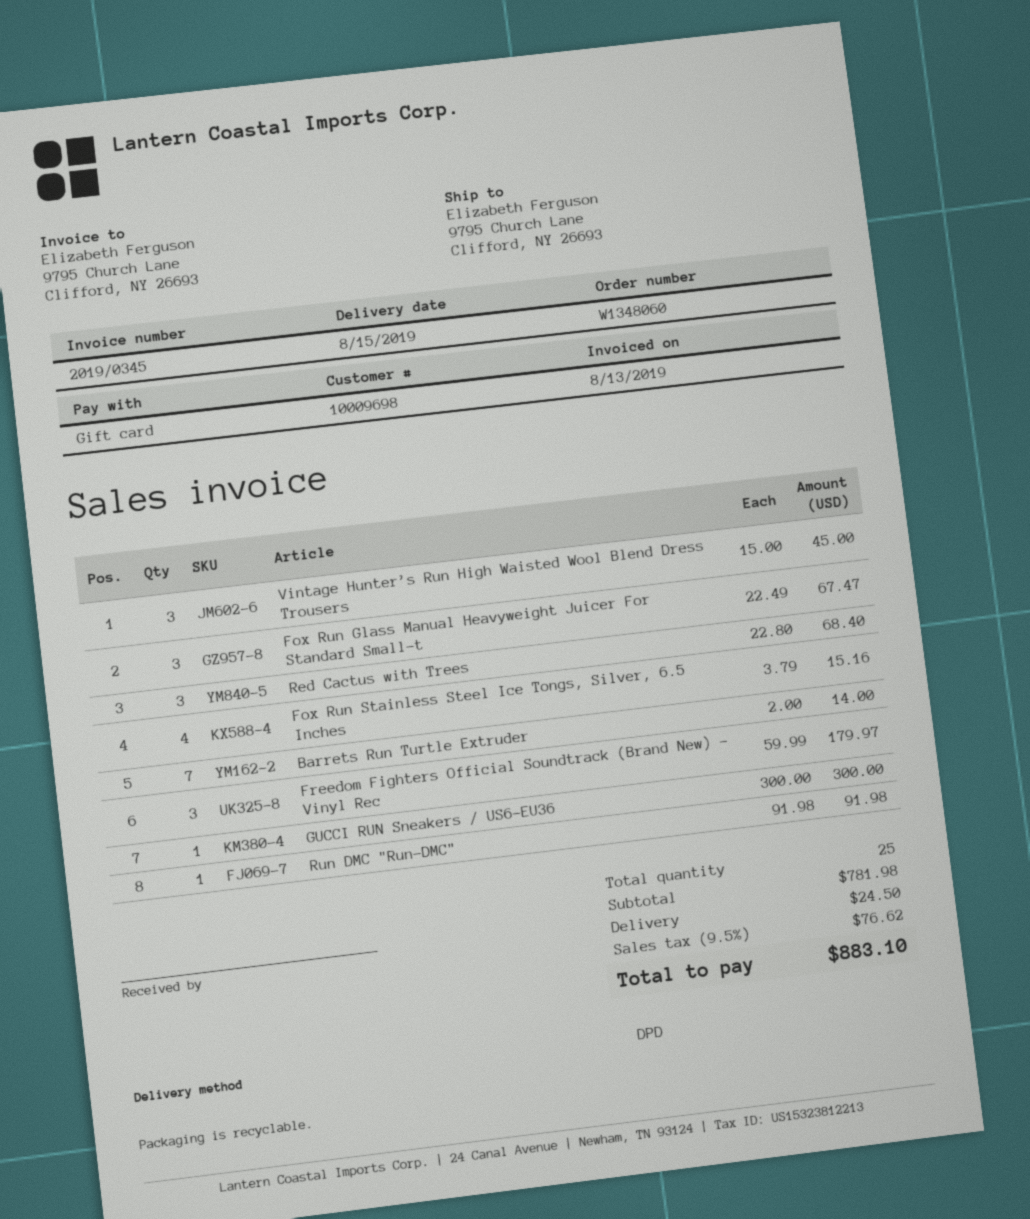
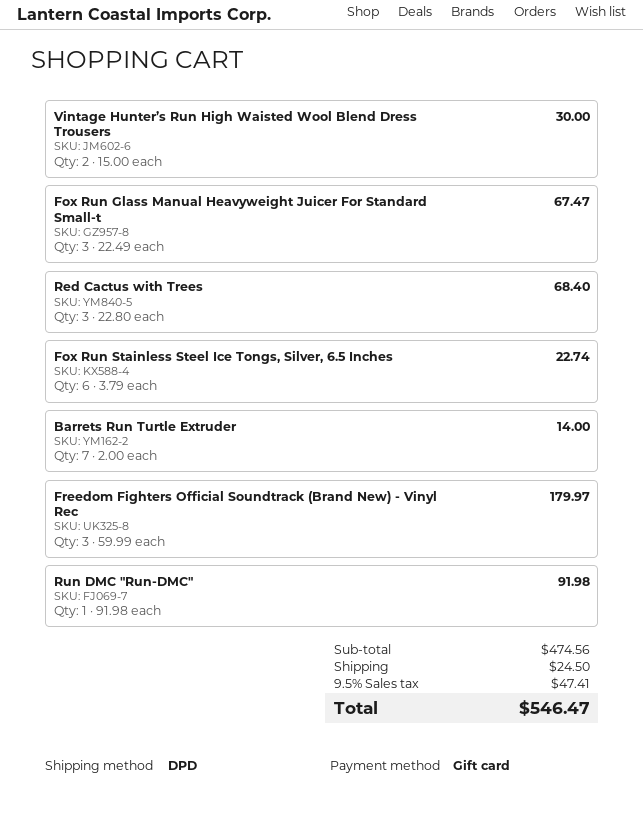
Vintage Hunter’s Run High Waisted Wool Blend Dress Trousers: 3 x 15.00 = 45.00 -> 2 x 15.00 = 30.00
Fox Run Stainless Steel Ice Tongs, Silver, 6.5 Inches: 4 x 3.79 = 15.16 -> 6 x 3.79 = 22.74
GUCCI RUN Sneakers / US6-EU36: 1 x 300.00 = 300.00 -> none
subtotal: 781.98 -> 474.56
tax: 9.5% = 76.62 -> 9.5% = 47.41
total: 883.10 -> 546.47

